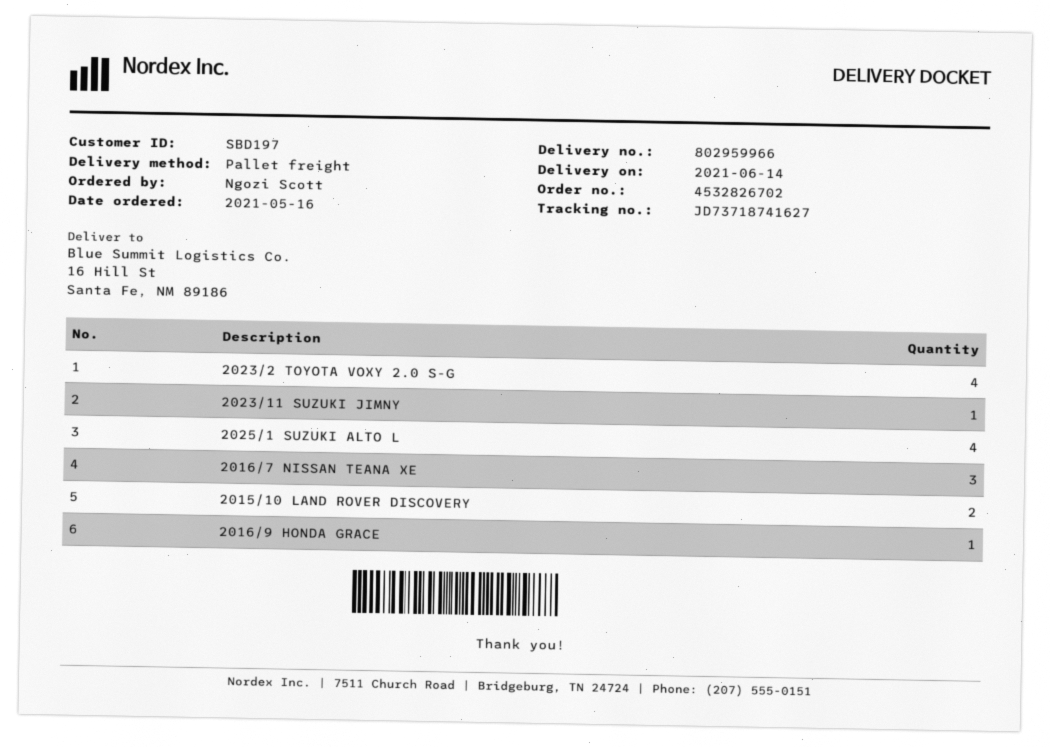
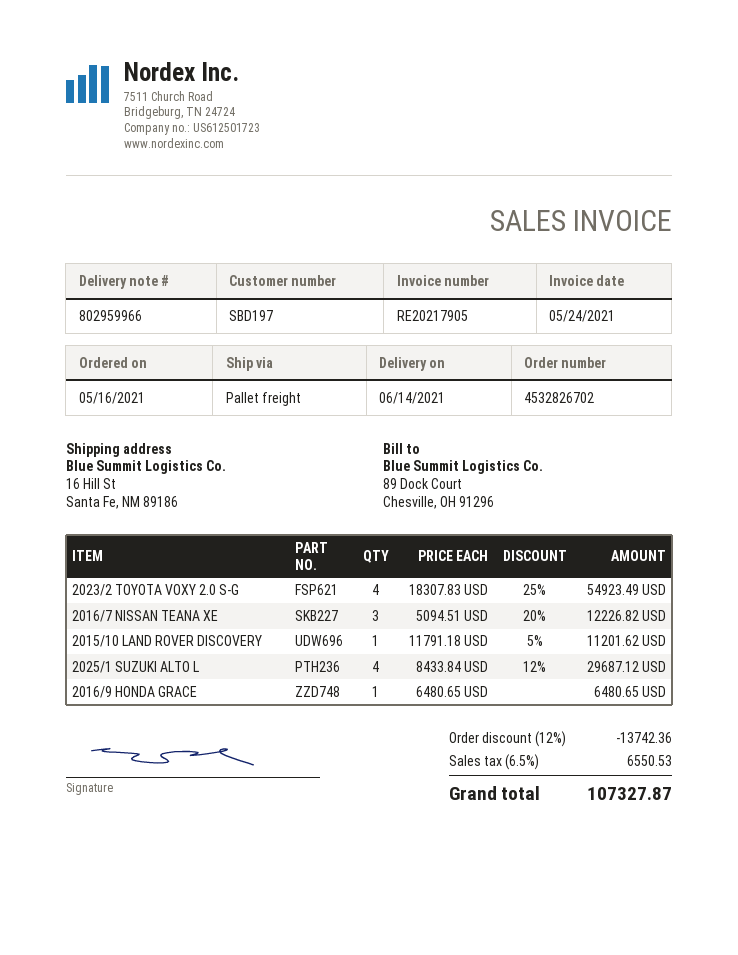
2023/11 SUZUKI JIMNY: 1 -> none
2015/10 LAND ROVER DISCOVERY: 2 -> 1

